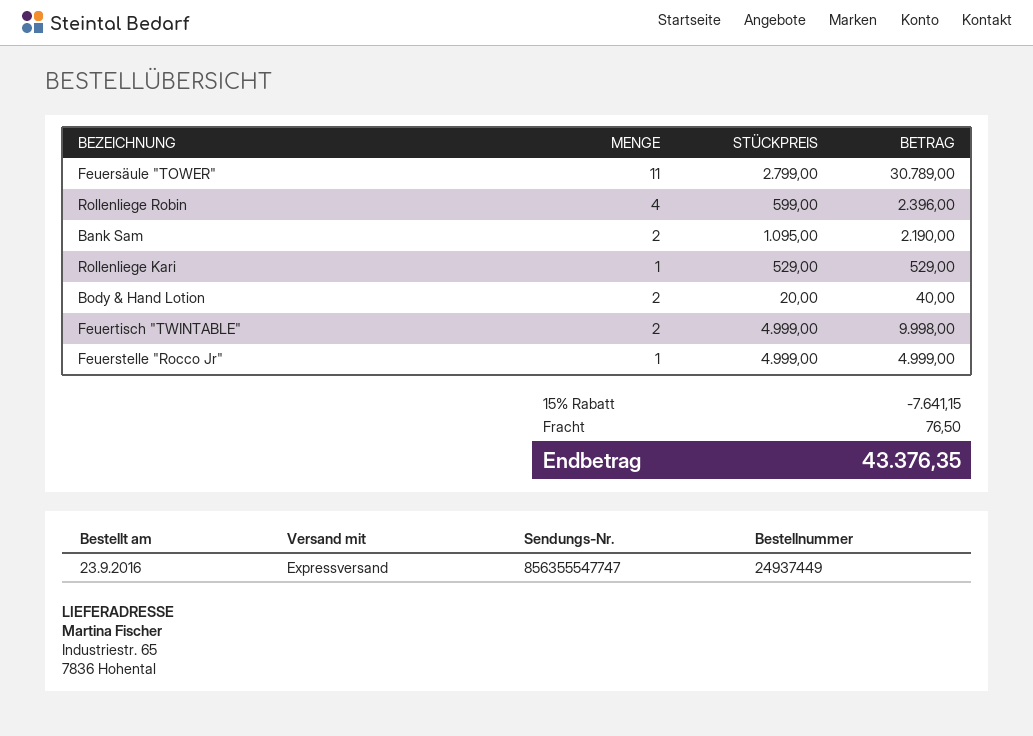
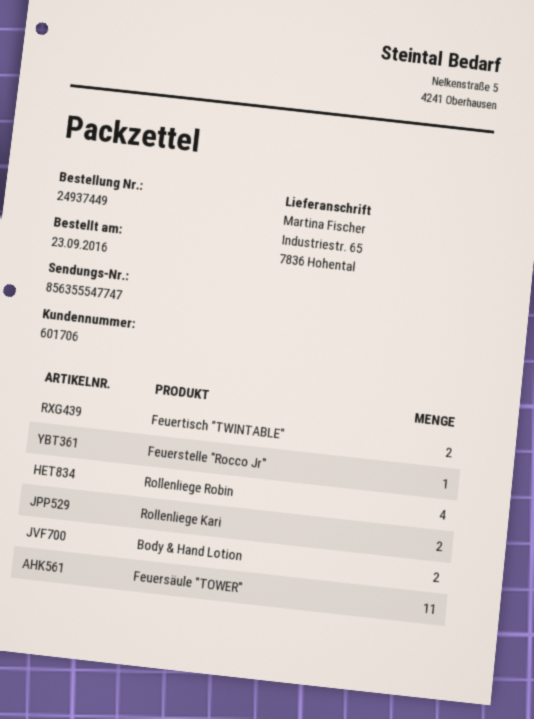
Bank Sam: 2 -> none
Rollenliege Kari: 1 -> 2

